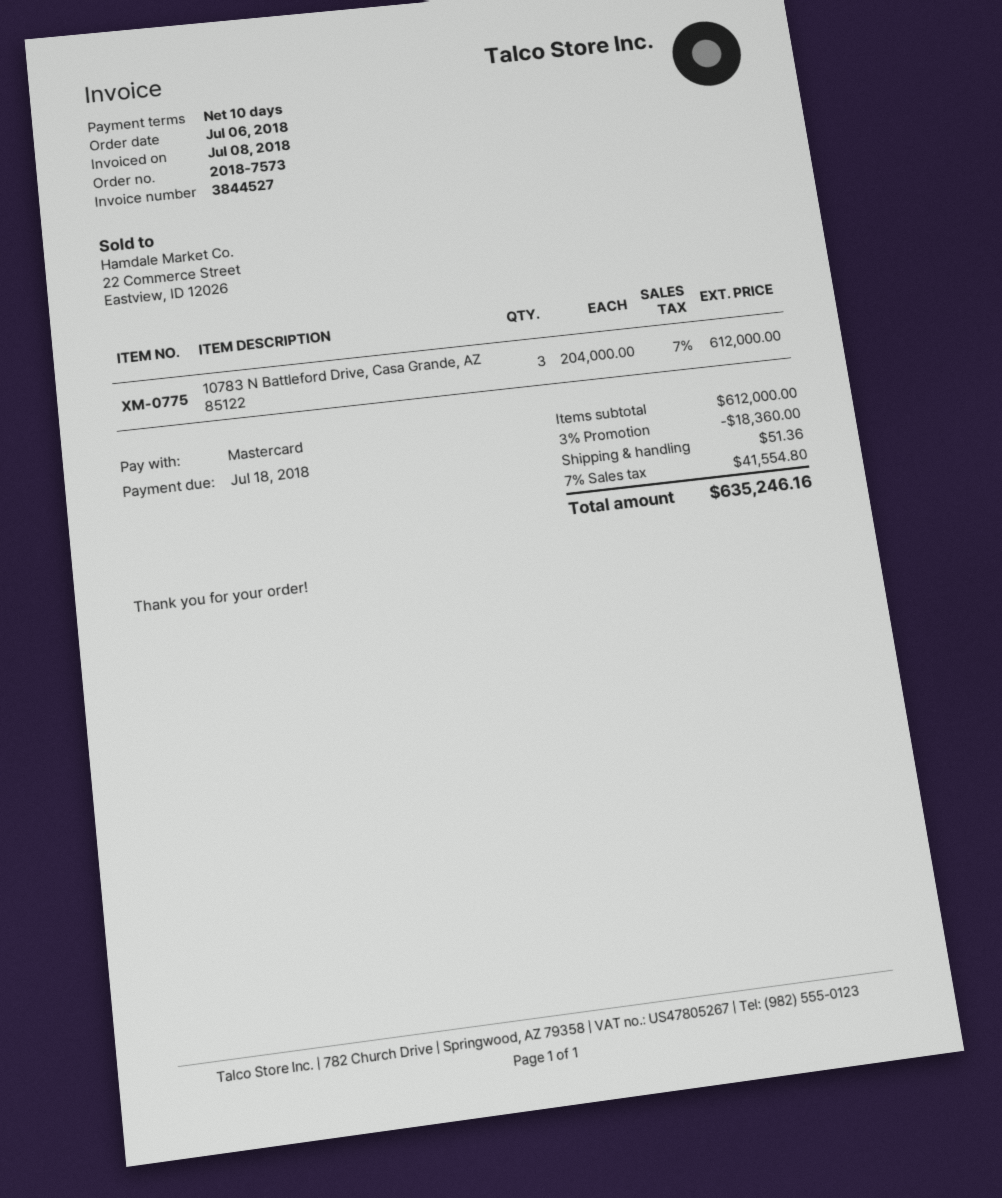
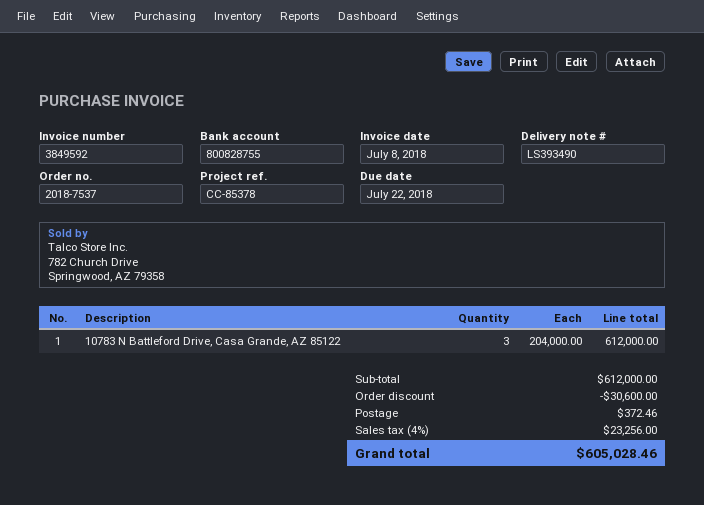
order number: 2018-7573 -> 2018-7537
invoice number: 3844527 -> 3849592
due date: 2018-07-18 -> 2018-07-22
discount: 18360.00 -> 30600.00
shipping: 51.36 -> 372.46
tax: 7% = 41554.80 -> 4% = 23256.00
total: 635246.16 -> 605028.46

